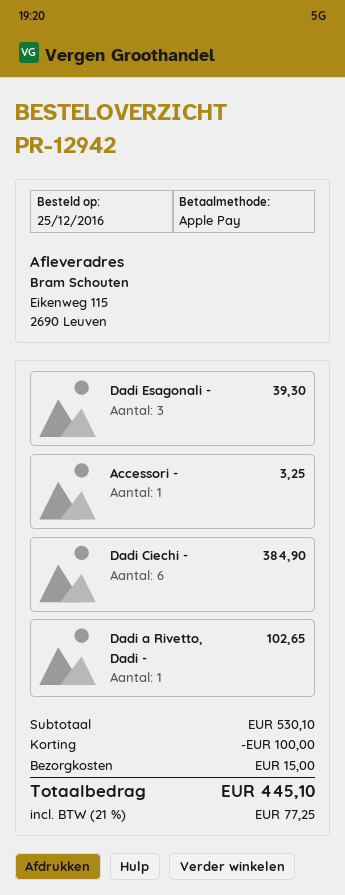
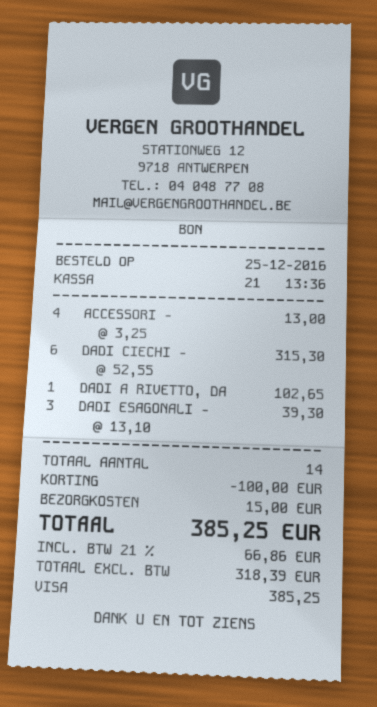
payment method: Apple Pay -> Visa
Accessori -: 1 for 3.25 -> 4 for 13.00
Dadi Ciechi -: 6 for 384.90 -> 6 for 315.30
tax: 21% = 77.25 -> 21% = 66.86
total: 445.10 -> 385.25

